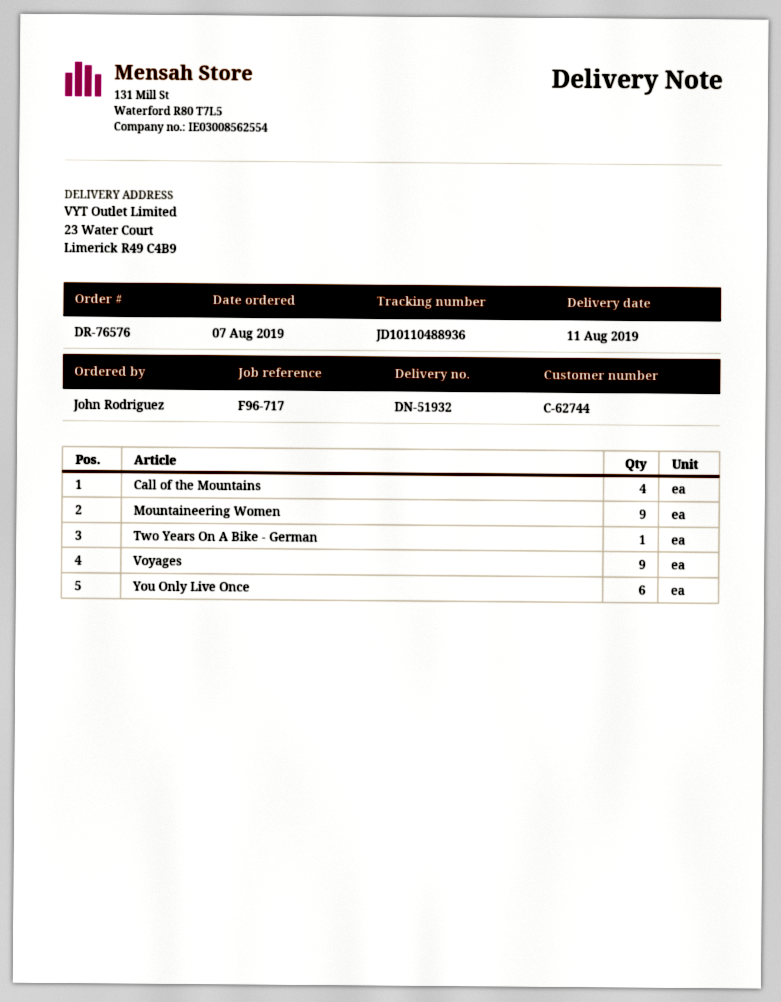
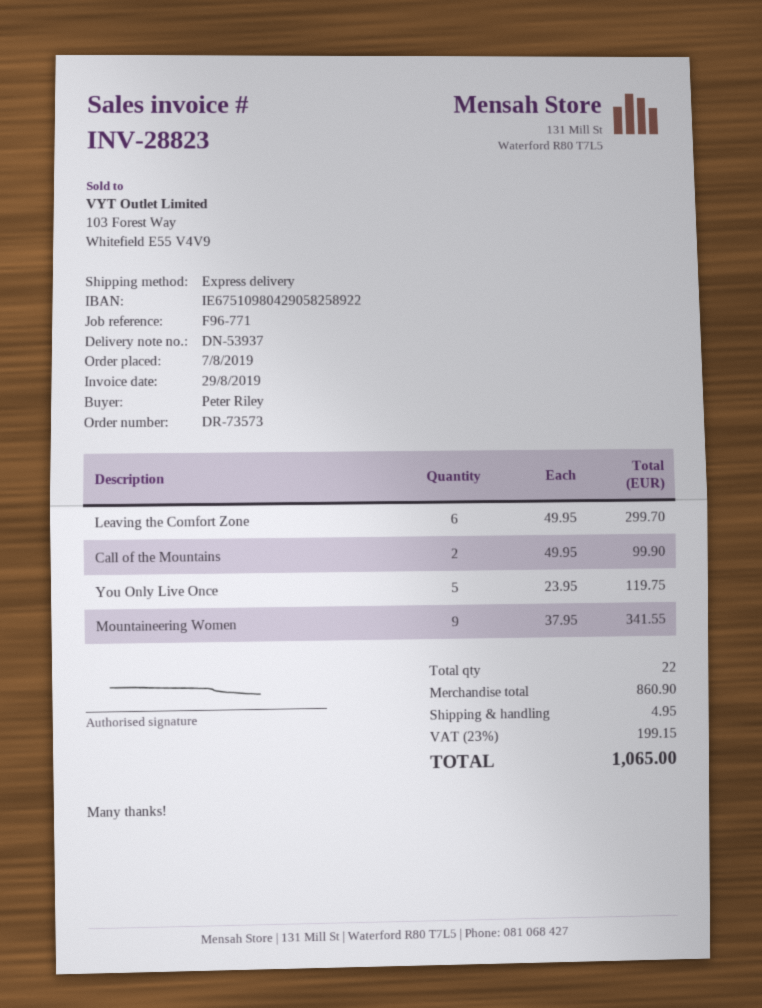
order number: DR-76576 -> DR-73573
delivery note number: DN-51932 -> DN-53937
reference: F96-717 -> F96-771
ordered by: John Rodriguez -> Peter Riley
Call of the Mountains: 4 -> 2
Two Years On A Bike - German: 1 -> none
Voyages: 9 -> none
You Only Live Once: 6 -> 5
Leaving the Comfort Zone: none -> 6

